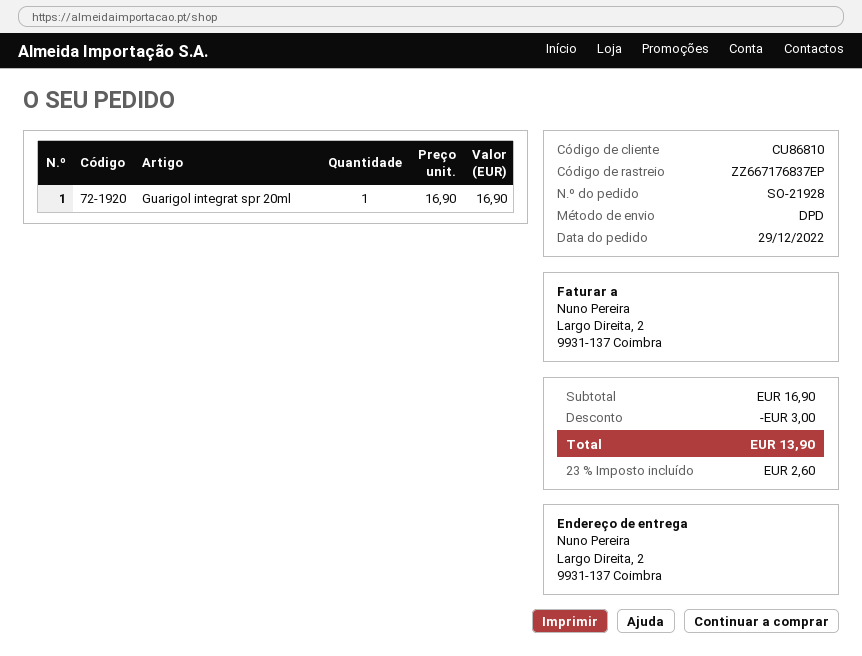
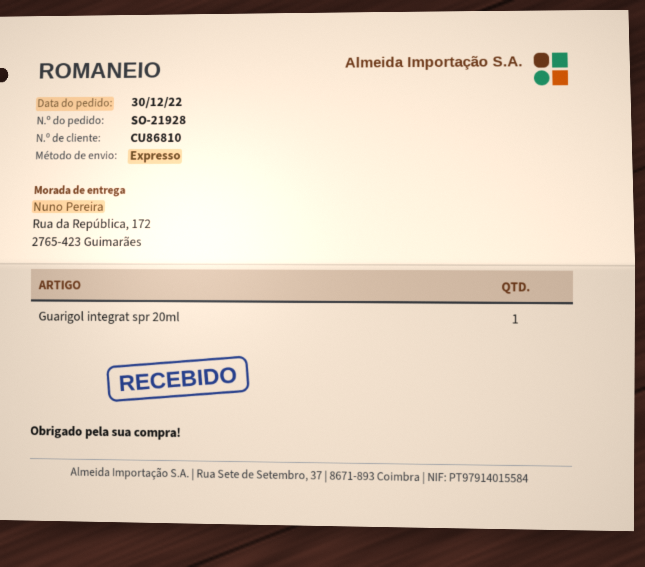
order date: 2022-12-29 -> 2022-12-30
shipping method: DPD -> express
ship to: Largo Direita, 2, 9931-137 Coimbra -> Rua da República, 172, 2765-423 Guimarães

